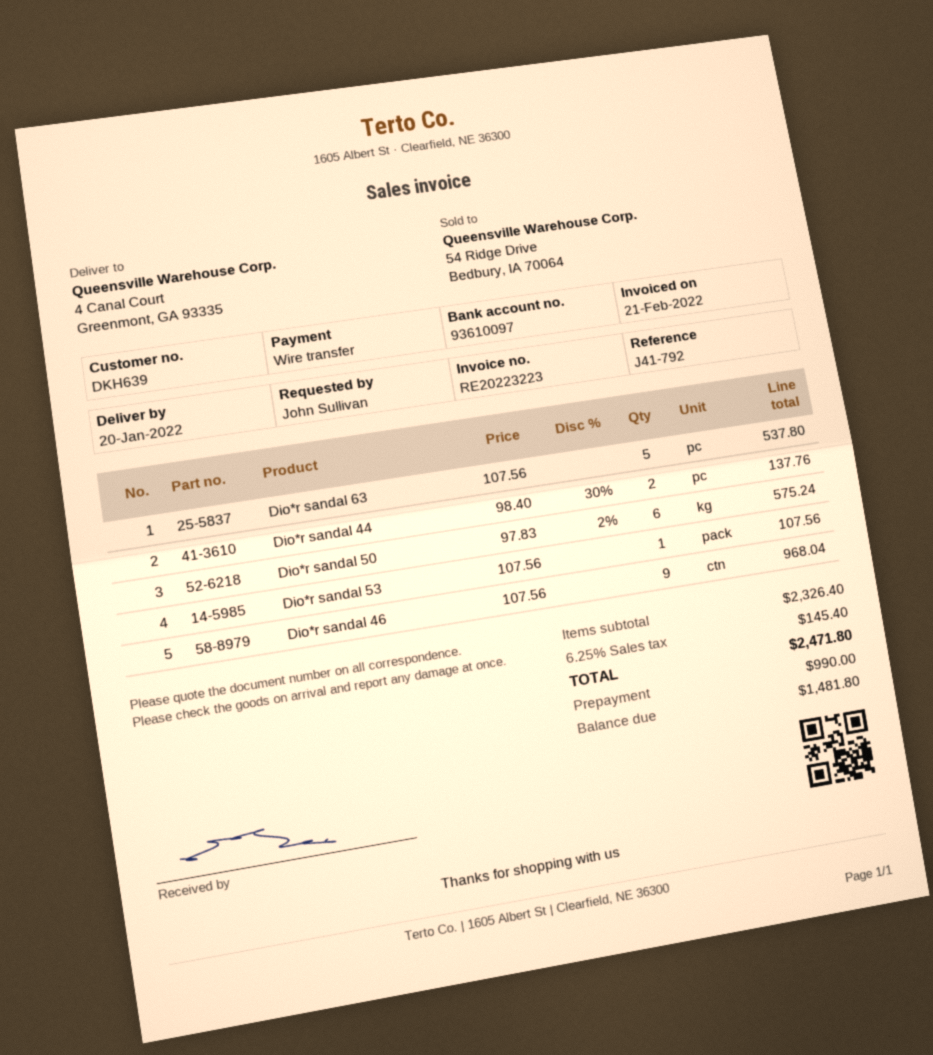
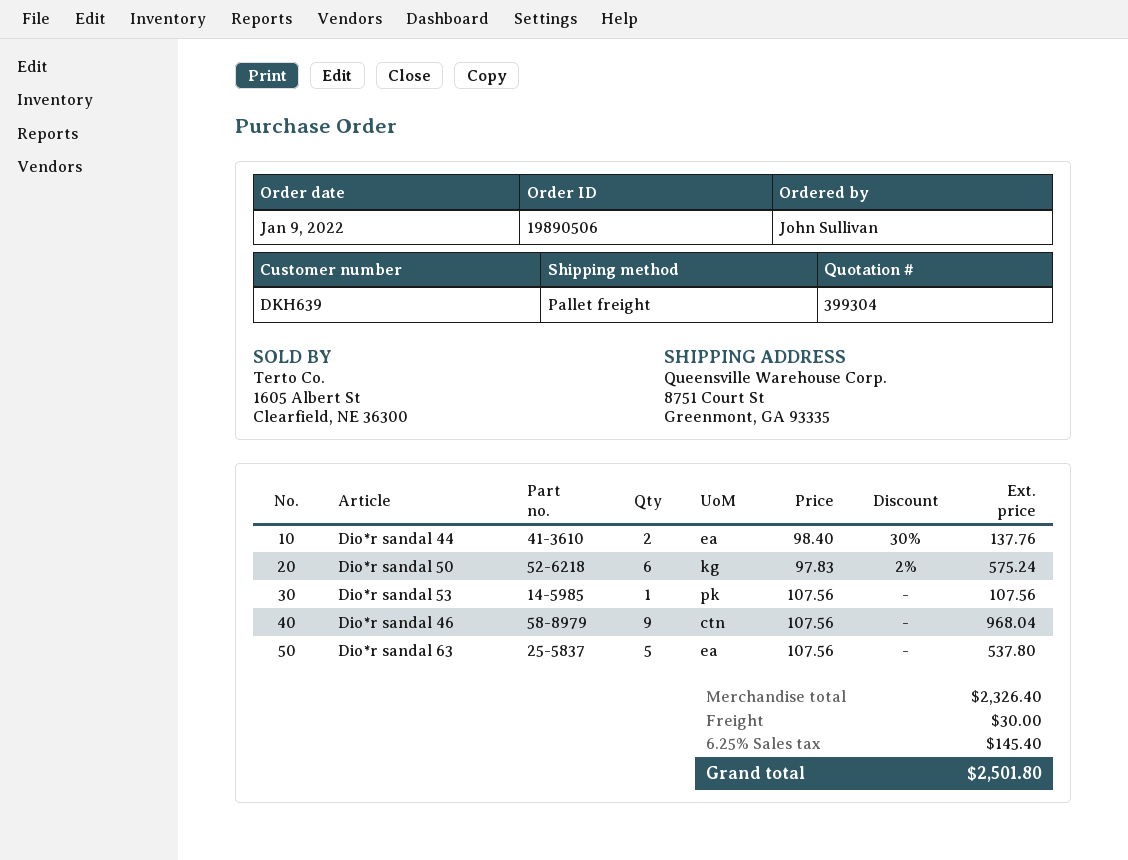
ship to: 4 Canal Court, Greenmont, GA 93335 -> 8751 Court St, Greenmont, GA 93335
shipping: none -> 30.00
total: 2471.80 -> 2501.80

